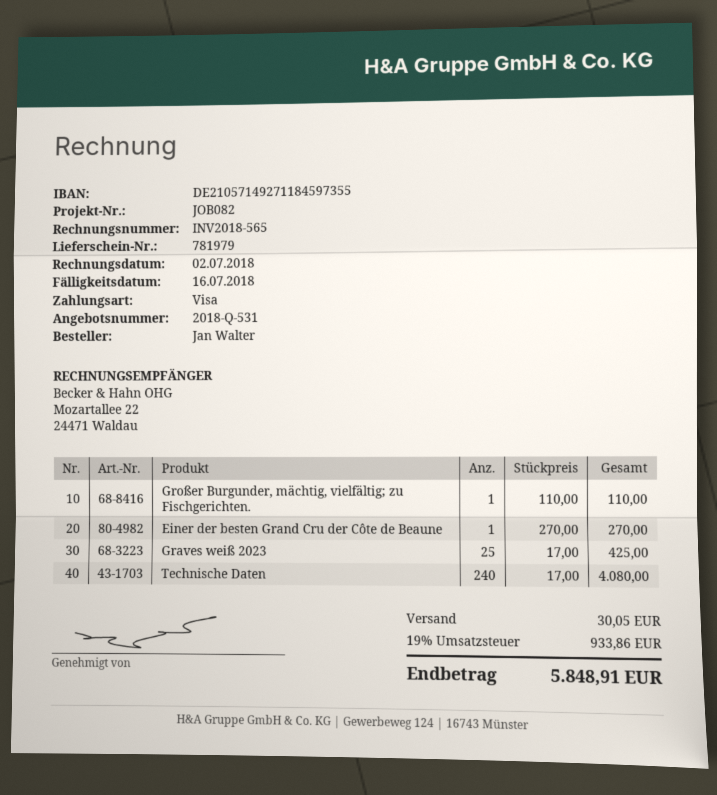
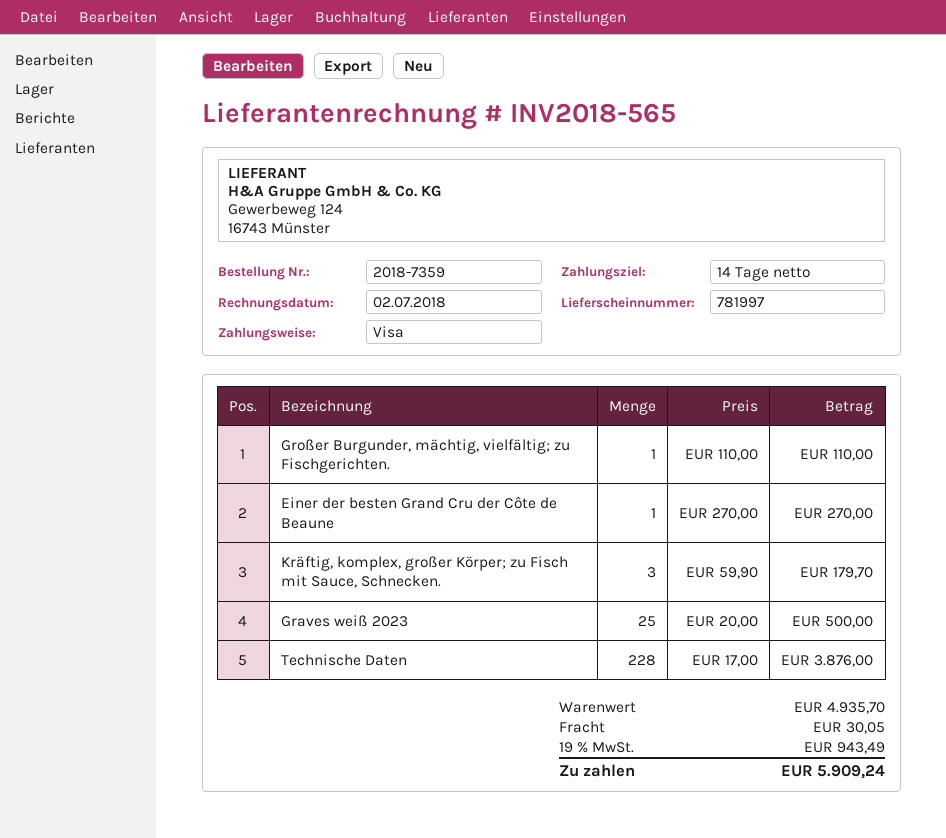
delivery note number: 781979 -> 781997
Graves weiß 2023: 25 x 17.00 = 425.00 -> 25 x 20.00 = 500.00
Technische Daten: 240 x 17.00 = 4080.00 -> 228 x 17.00 = 3876.00
Kräftig, komplex, großer Körper; zu Fisch mit Sauce, Schnecken.: none -> 3 x 59.90 = 179.70
tax: 19% = 933.86 -> 19% = 943.49
total: 5848.91 -> 5909.24

